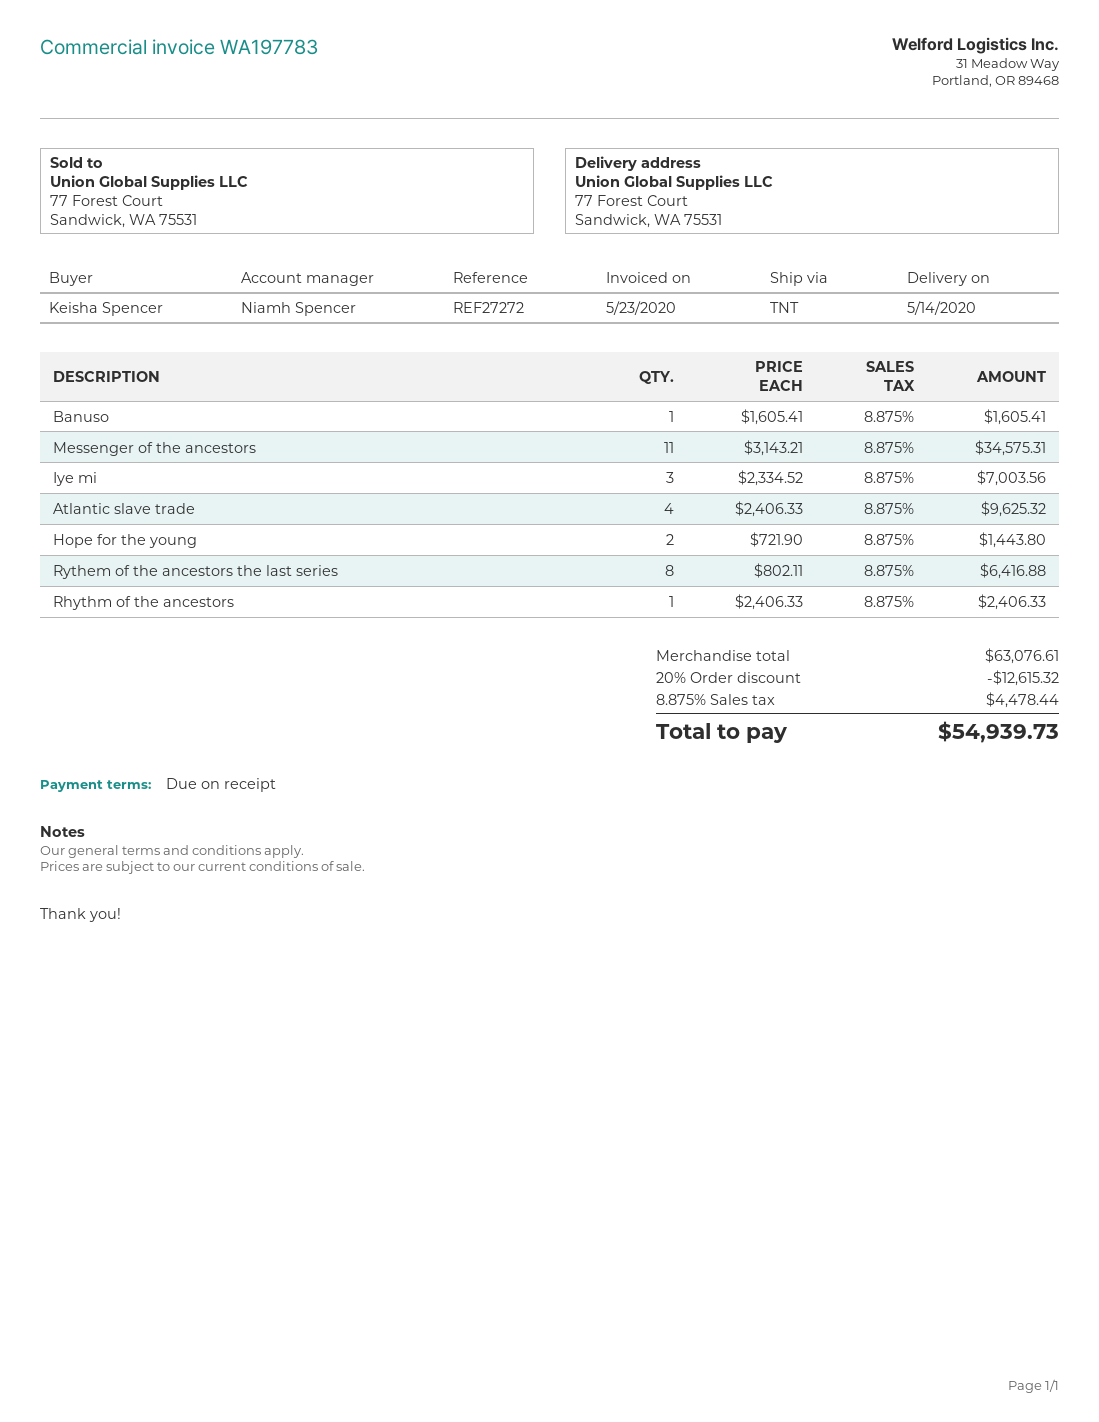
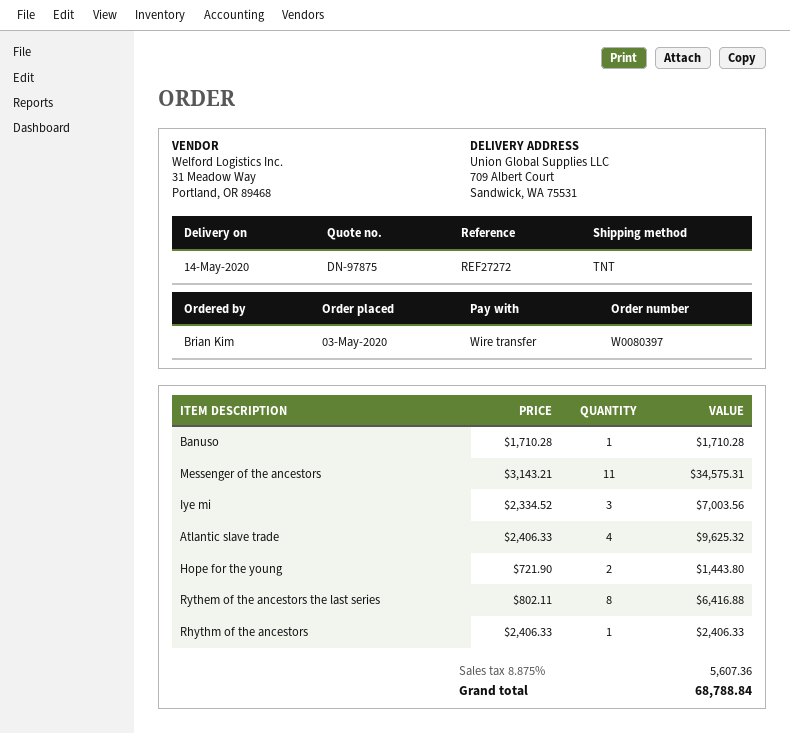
ordered by: Keisha Spencer -> Brian Kim
ship to: 77 Forest Court, Sandwick, WA 75531 -> 709 Albert Court, Sandwick, WA 75531
Banuso: 1 x 1605.41 = 1605.41 -> 1 x 1710.28 = 1710.28
discount: 20% = 12615.32 -> none
tax: 8.875% = 4478.44 -> 8.875% = 5607.36
total: 54939.73 -> 68788.84

